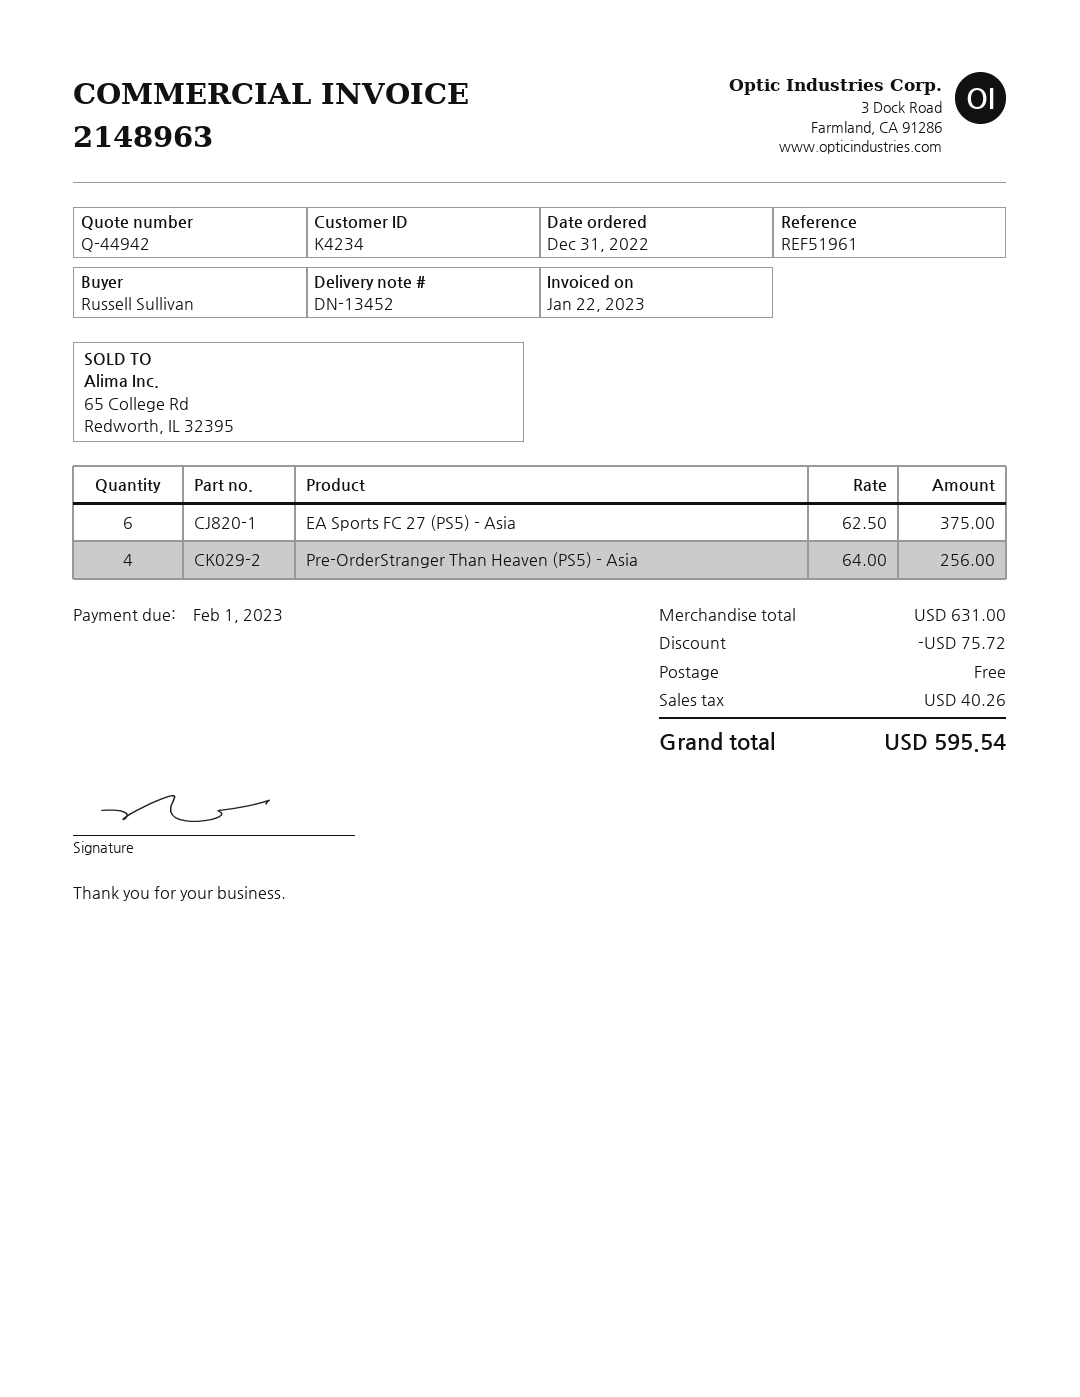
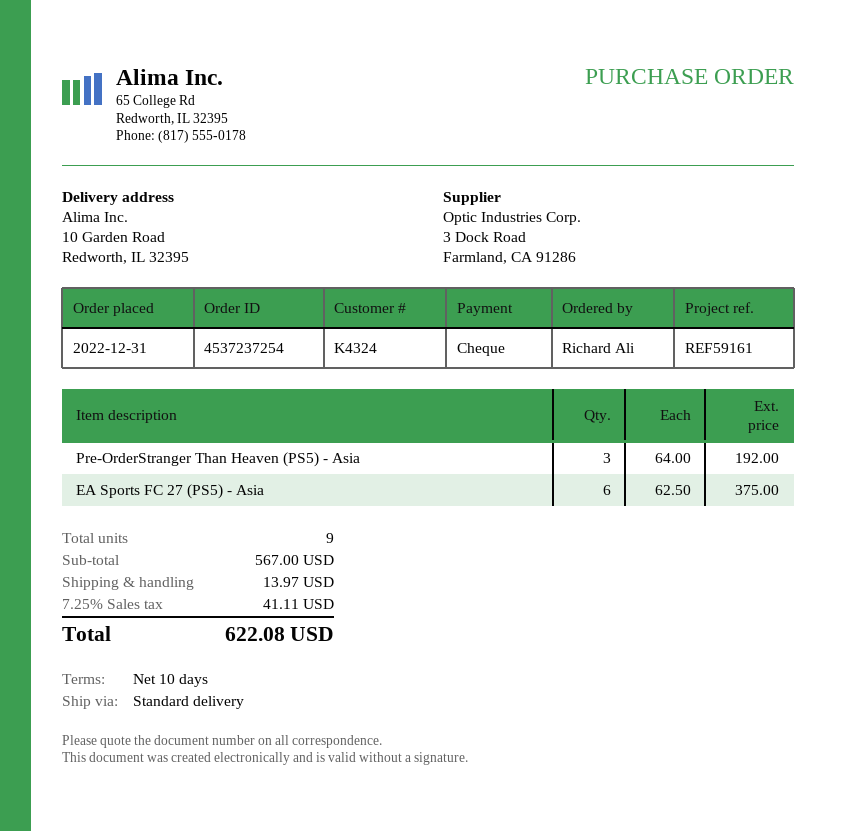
customer number: K4234 -> K4324
reference: REF51961 -> REF59161
ordered by: Russell Sullivan -> Richard Ali
Pre-OrderStranger Than Heaven (PS5) - Asia: 4 x 64.00 = 256.00 -> 3 x 64.00 = 192.00
subtotal: 631.00 -> 567.00
discount: 75.72 -> none
shipping: 0.00 -> 13.97
tax: 40.26 -> 41.11
total: 595.54 -> 622.08

